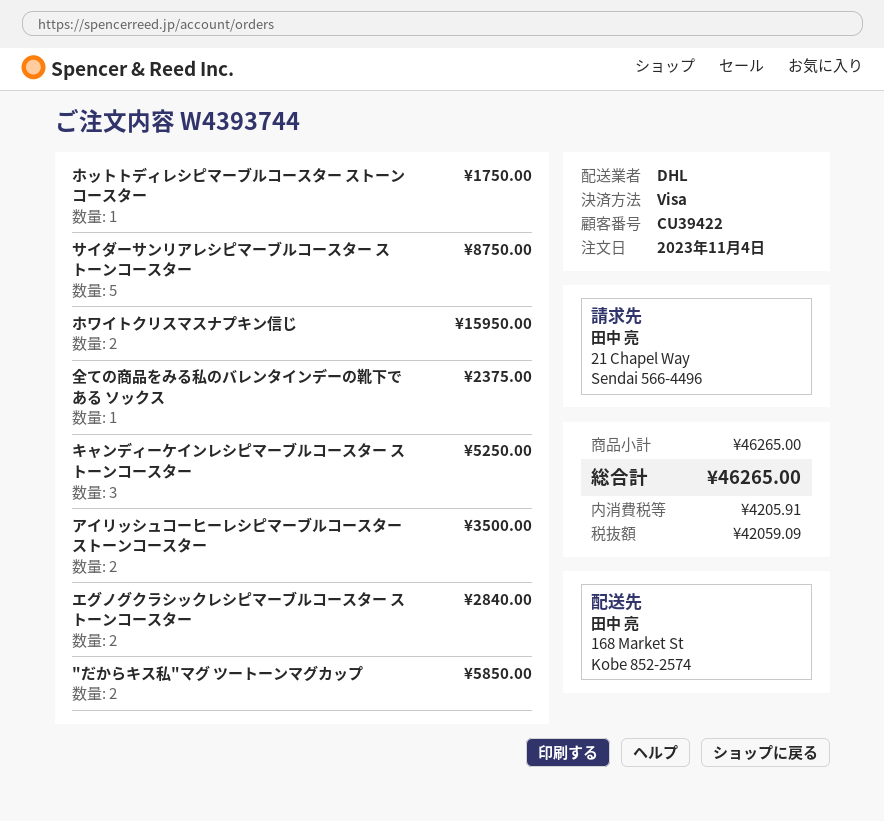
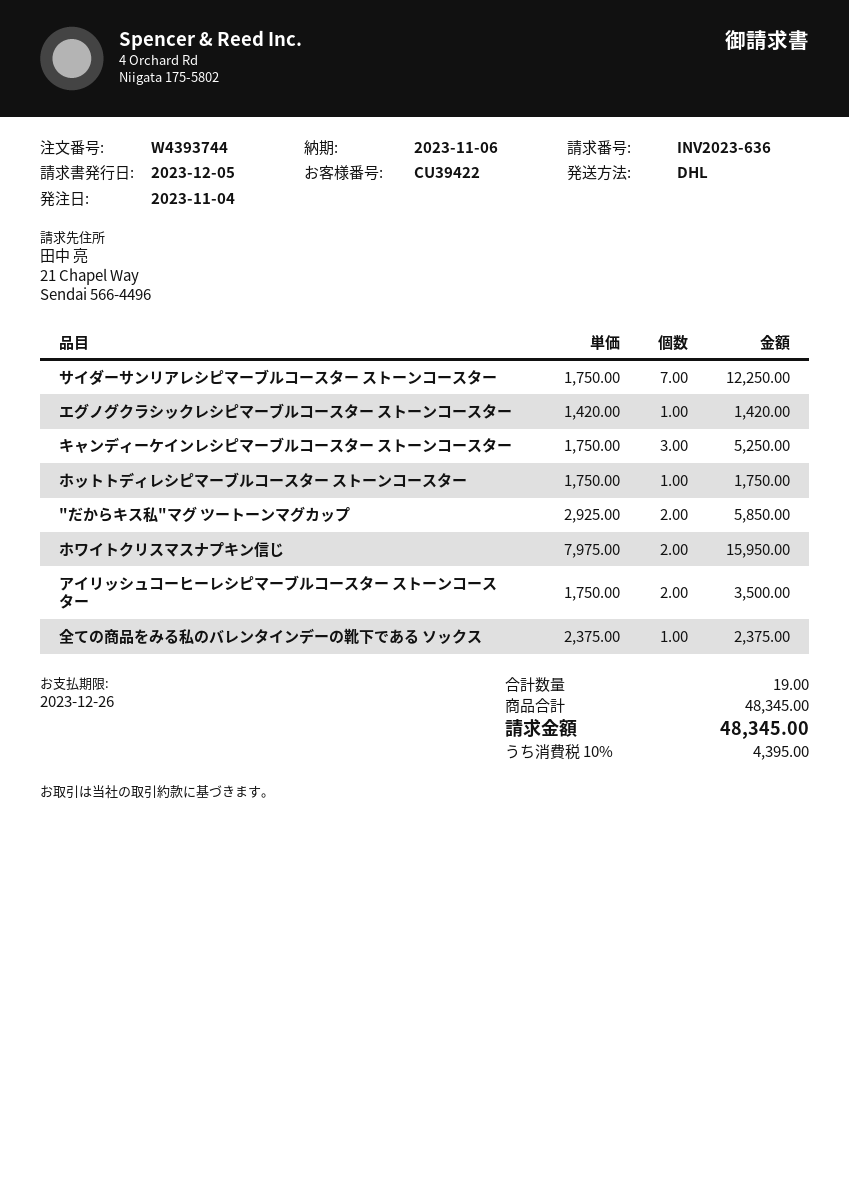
サイダーサンリアレシピマーブルコースター ストーンコースター: 5 for 8750.00 -> 7 for 12250.00
エグノグクラシックレシピマーブルコースター ストーンコースター: 2 for 2840.00 -> 1 for 1420.00
subtotal: 46265.00 -> 48345.00
tax: 4205.91 -> 4395.00
total: 46265.00 -> 48345.00

